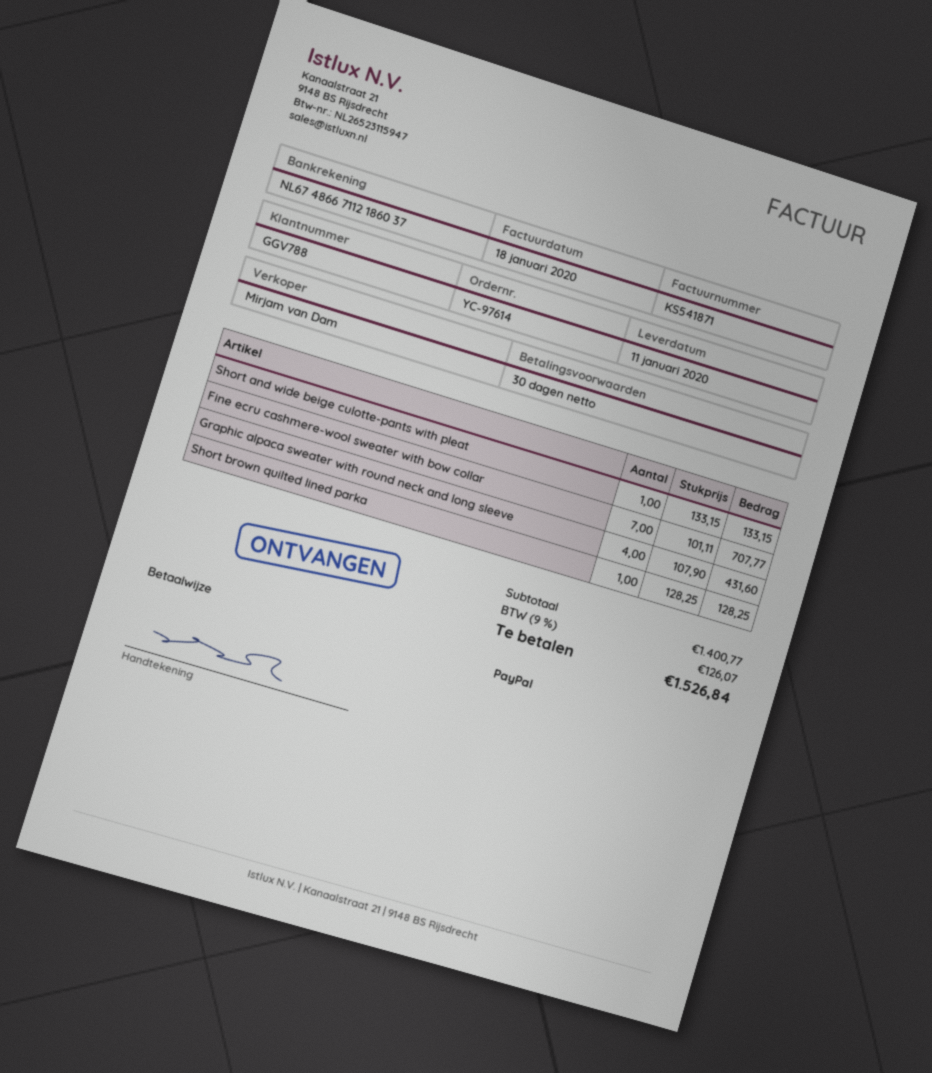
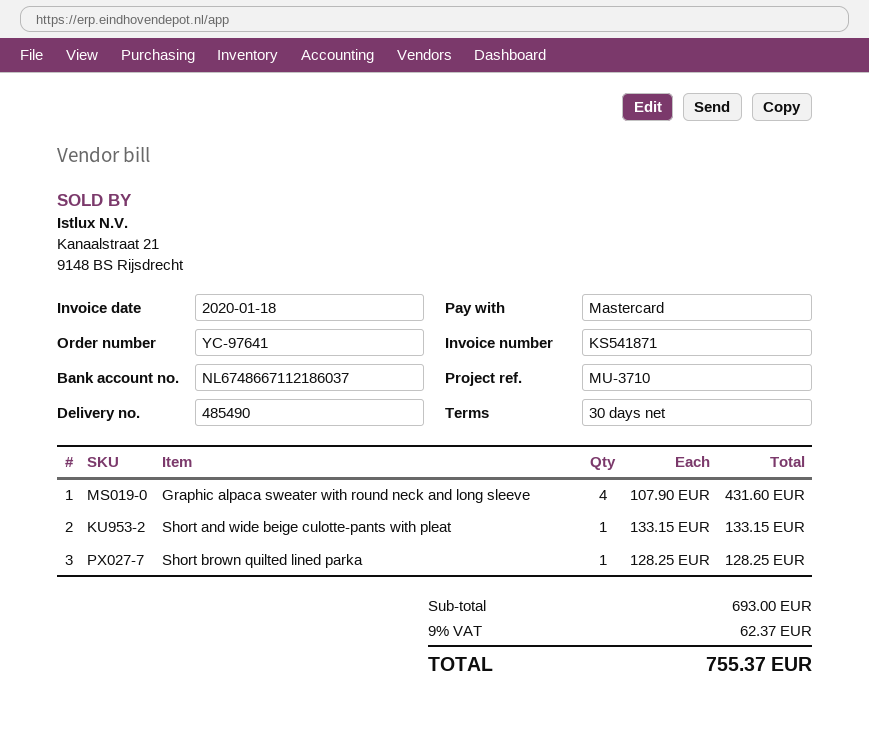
order number: YC-97614 -> YC-97641
payment method: PayPal -> Mastercard
Fine ecru cashmere-wool sweater with bow collar: 7 x 101.11 = 707.77 -> none
subtotal: 1400.77 -> 693.00
tax: 9% = 126.07 -> 9% = 62.37
total: 1526.84 -> 755.37

